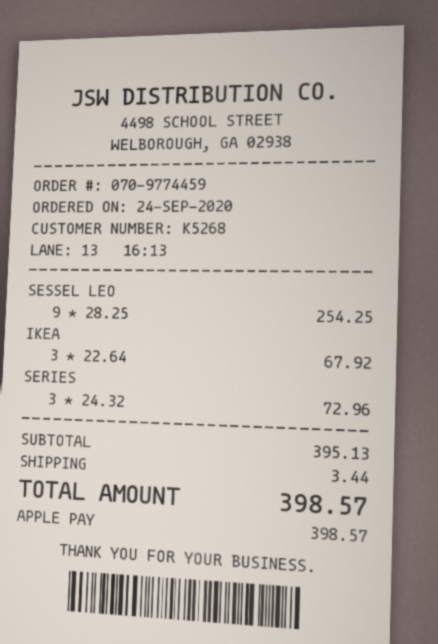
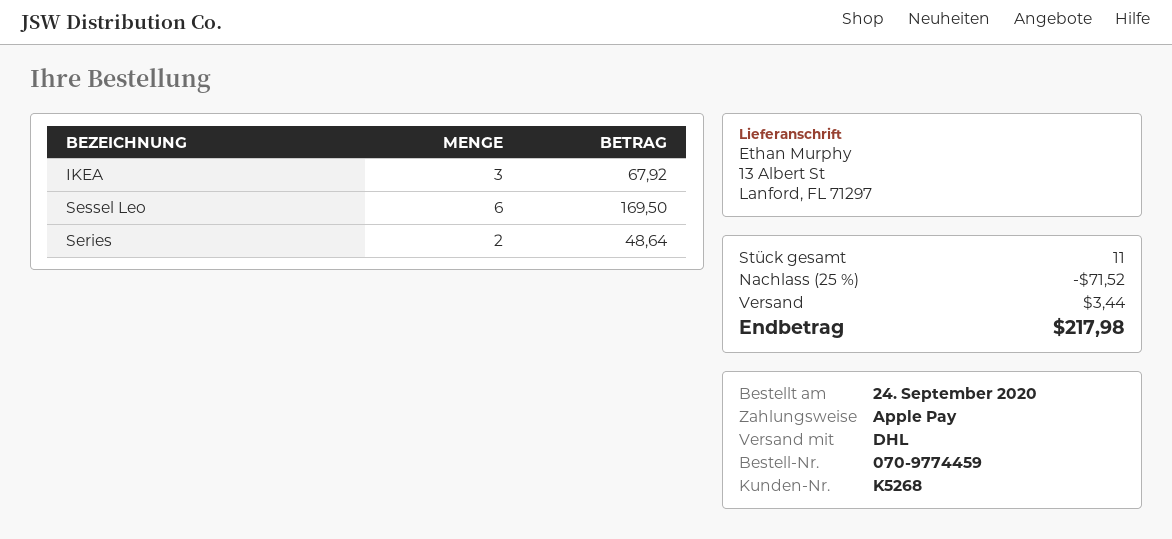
SESSEL LEO: 9 for 254.25 -> 6 for 169.50
SERIES: 3 for 72.96 -> 2 for 48.64
discount: none -> 25% = 71.52
total: 398.57 -> 217.98

